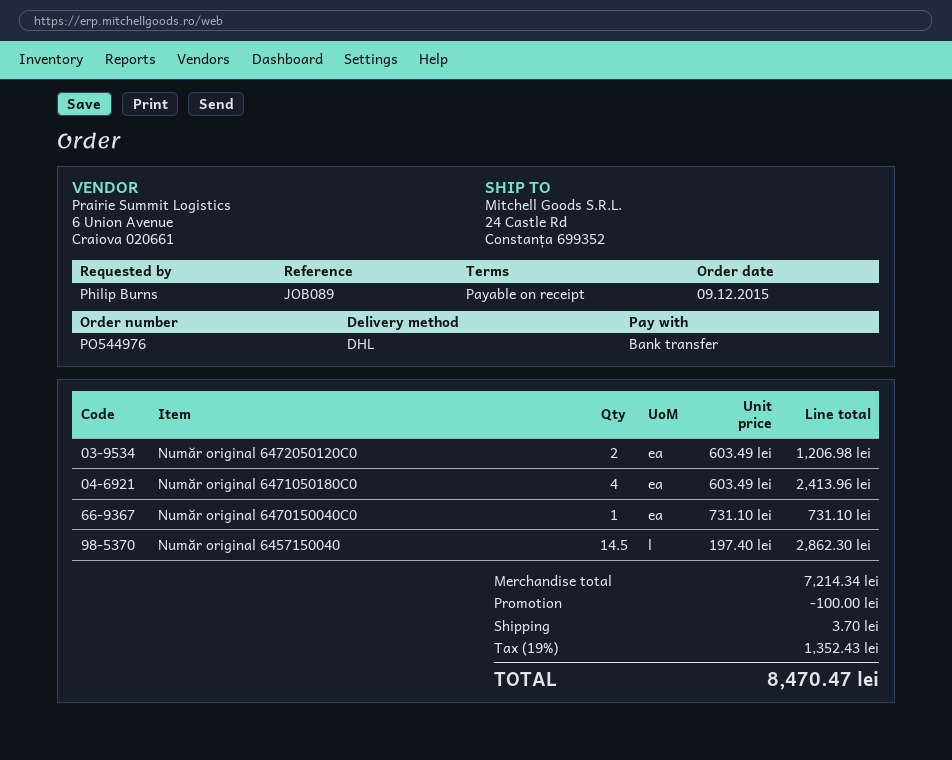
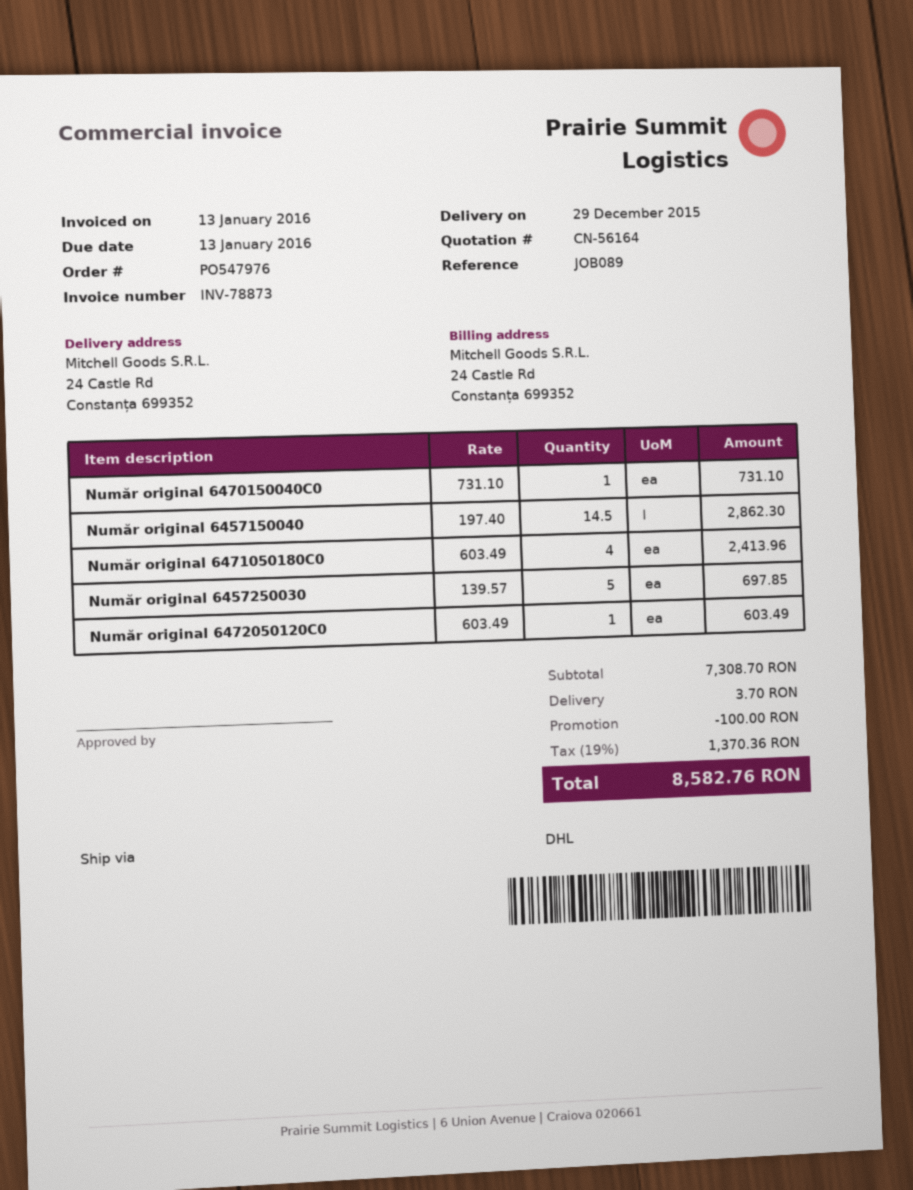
order number: PO544976 -> PO547976
Număr original 6472050120C0: 2 x 603.49 = 1206.98 -> 1 x 603.49 = 603.49
Număr original 6457250030: none -> 5 x 139.57 = 697.85
subtotal: 7214.34 -> 7308.70
tax: 19% = 1352.43 -> 19% = 1370.36
total: 8470.47 -> 8582.76

